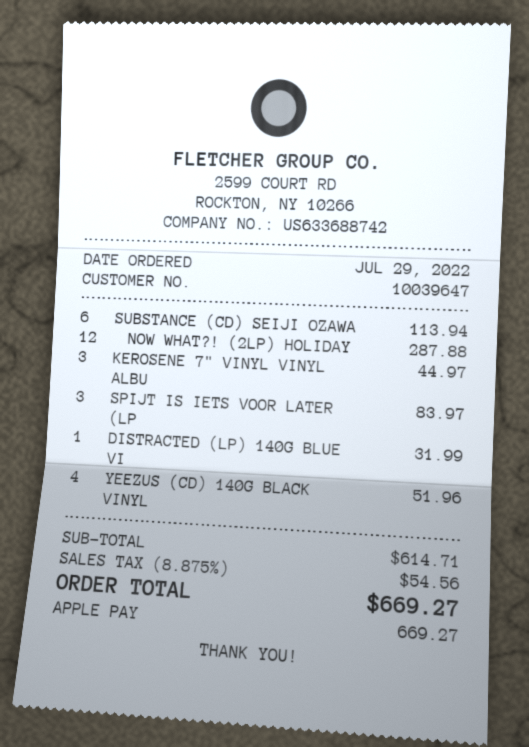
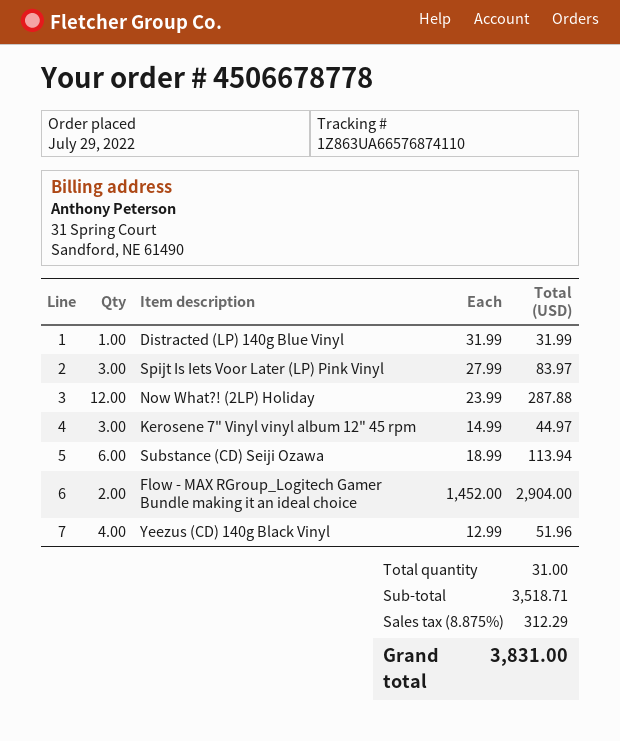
Flow - MAX RGroup_Logitech Gamer Bundle making it an ideal choice: none -> 2 for 2904.00
subtotal: 614.71 -> 3518.71
tax: 8.875% = 54.56 -> 8.875% = 312.29
total: 669.27 -> 3831.00

